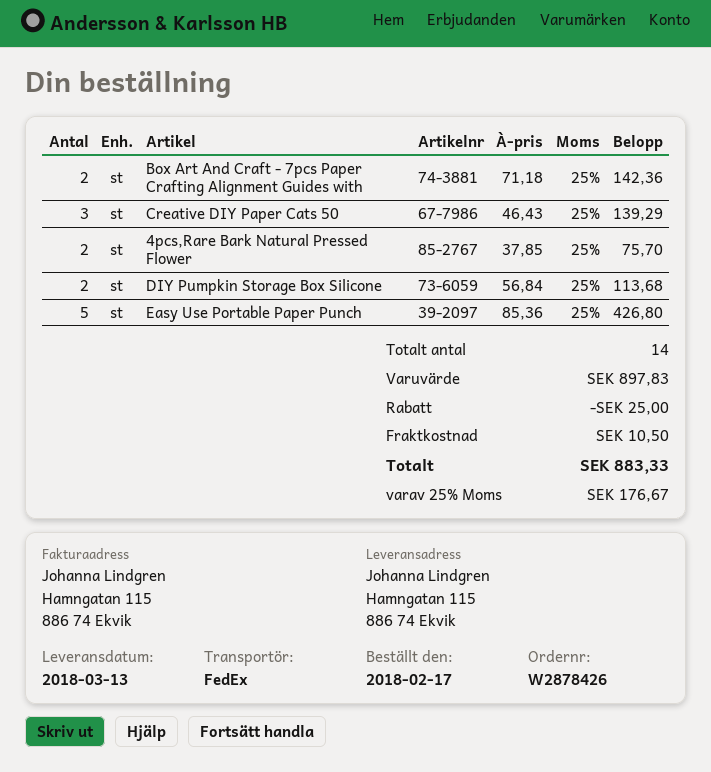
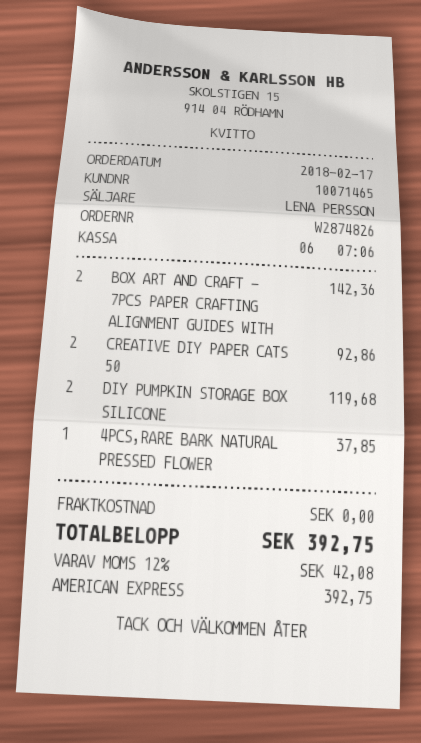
order number: W2878426 -> W2874826
Creative DIY Paper Cats 50: 3 for 139.29 -> 2 for 92.86
4pcs,Rare Bark Natural Pressed Flower: 2 for 75.70 -> 1 for 37.85
DIY Pumpkin Storage Box Silicone: 2 for 113.68 -> 2 for 119.68
Easy Use Portable Paper Punch: 5 for 426.80 -> none
discount: 25.00 -> none
shipping: 10.50 -> 0.00
tax: 25% = 176.67 -> 12% = 42.08
total: 883.33 -> 392.75

